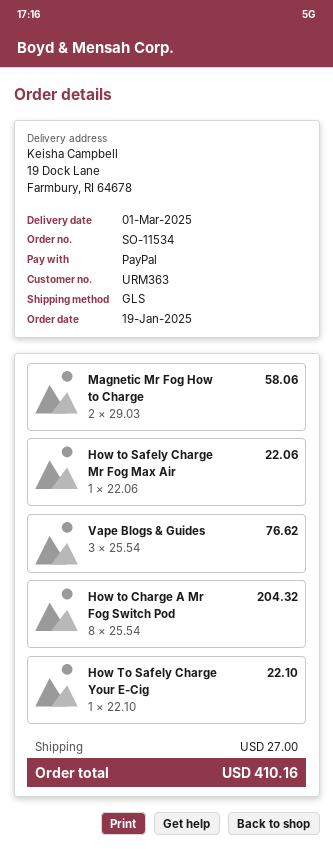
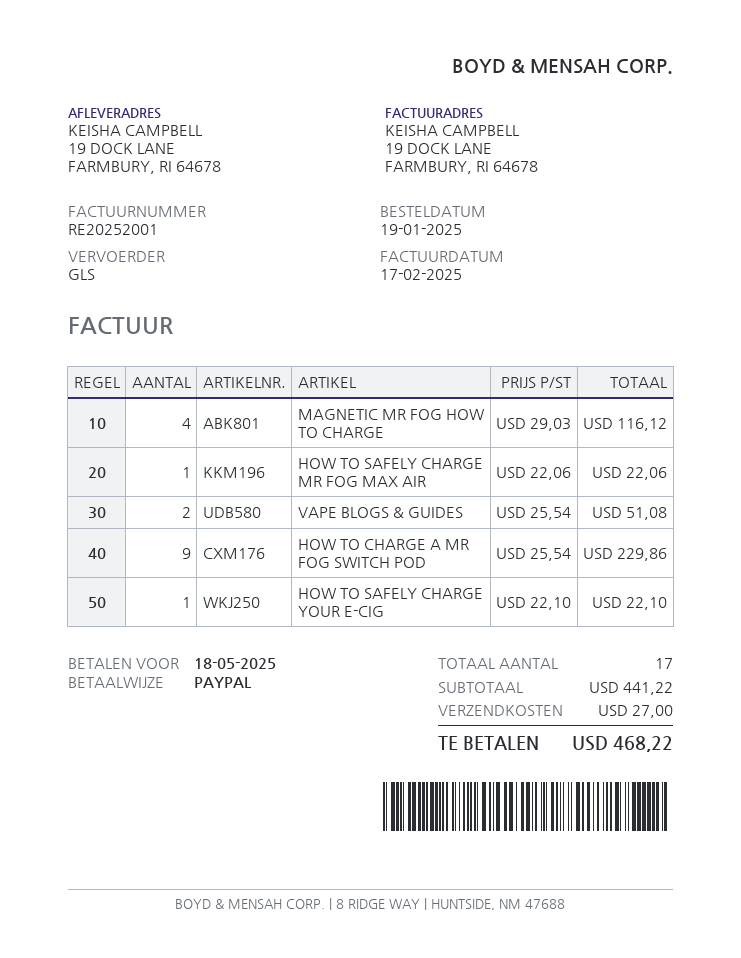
Magnetic Mr Fog How to Charge: 2 x 29.03 = 58.06 -> 4 x 29.03 = 116.12
Vape Blogs & Guides: 3 x 25.54 = 76.62 -> 2 x 25.54 = 51.08
How to Charge A Mr Fog Switch Pod: 8 x 25.54 = 204.32 -> 9 x 25.54 = 229.86
total: 410.16 -> 468.22

